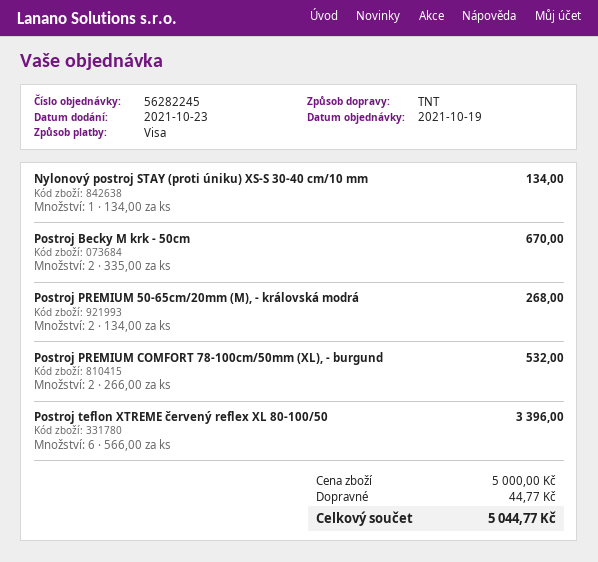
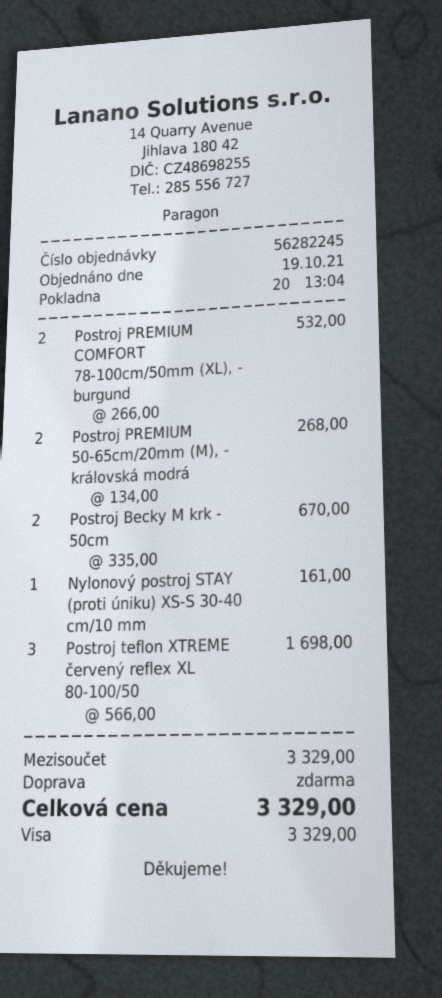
Nylonový postroj STAY (proti úniku) XS-S 30-40 cm/10 mm: 1 x 134.00 = 134.00 -> 1 x 161.00 = 161.00
Postroj teflon XTREME červený reflex XL 80-100/50: 6 x 566.00 = 3396.00 -> 3 x 566.00 = 1698.00
subtotal: 5000.00 -> 3329.00
shipping: 44.77 -> 0.00
total: 5044.77 -> 3329.00

